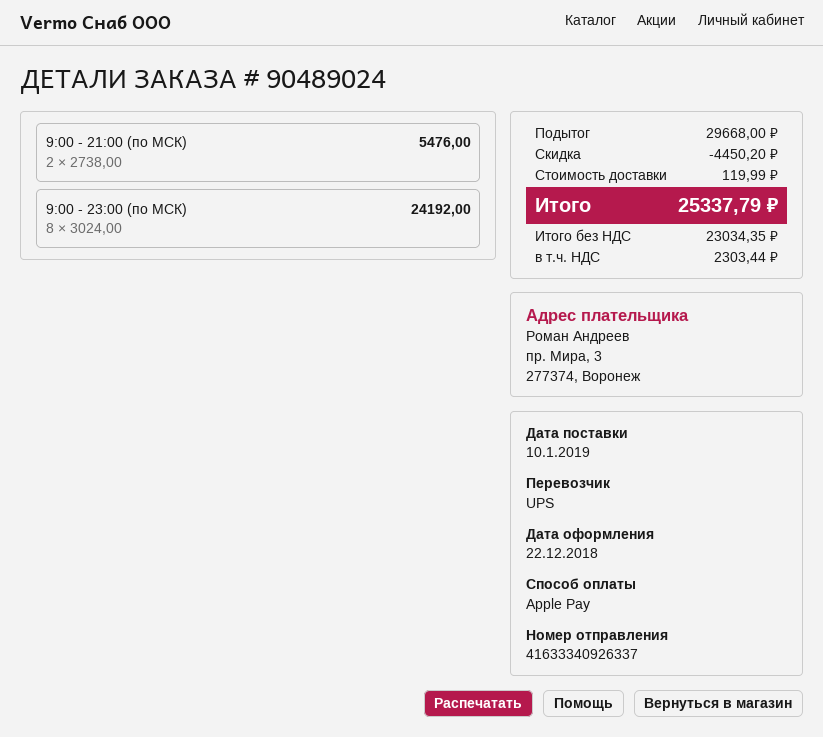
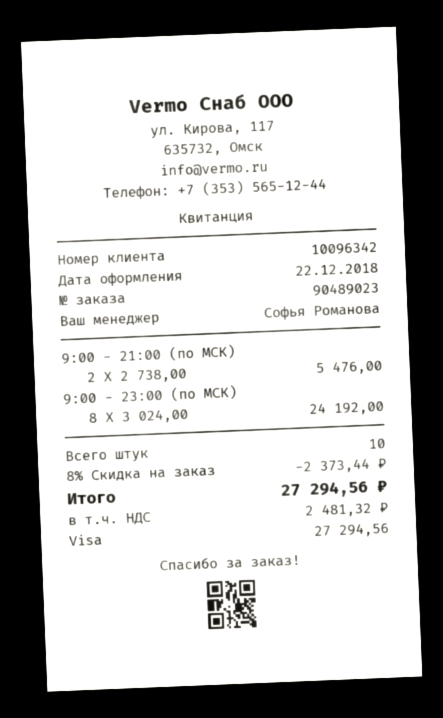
order number: 90489024 -> 90489023
payment method: Apple Pay -> Visa
discount: 4450.20 -> 2373.44
shipping: 119.99 -> none
tax: 2303.44 -> 2481.32
total: 25337.79 -> 27294.56

